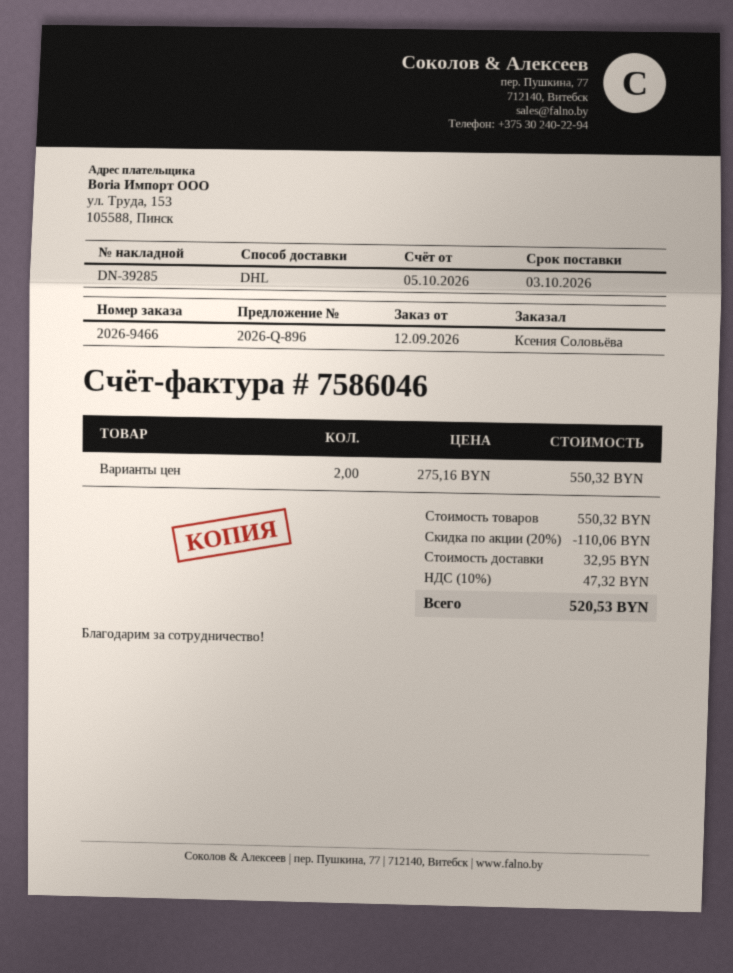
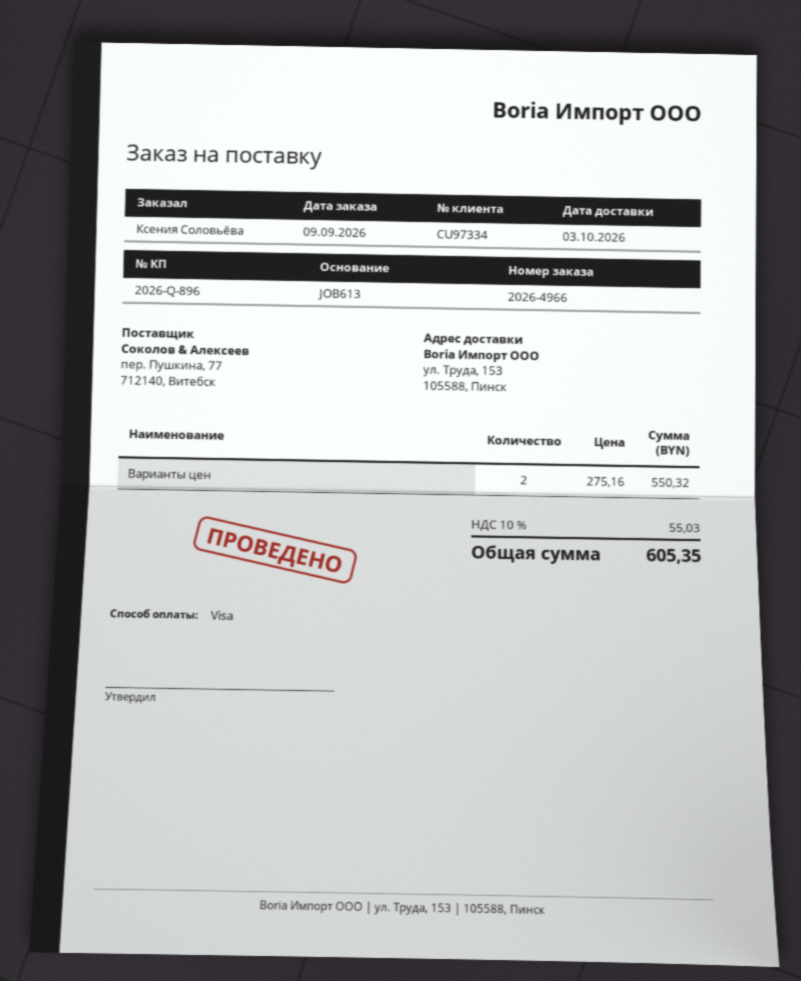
order number: 2026-9466 -> 2026-4966
order date: 2026-09-12 -> 2026-09-09
discount: 20% = 110.06 -> none
shipping: 32.95 -> none
tax: 10% = 47.32 -> 10% = 55.03
total: 520.53 -> 605.35

